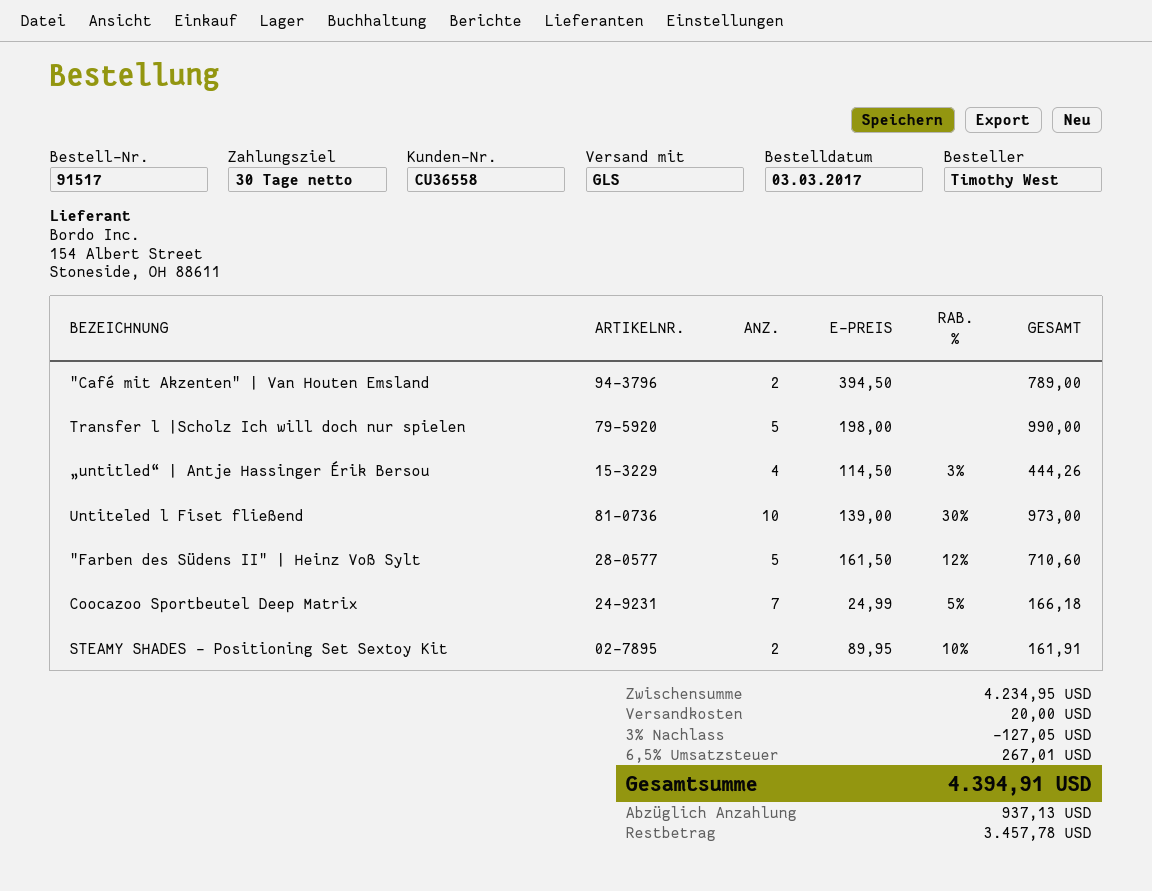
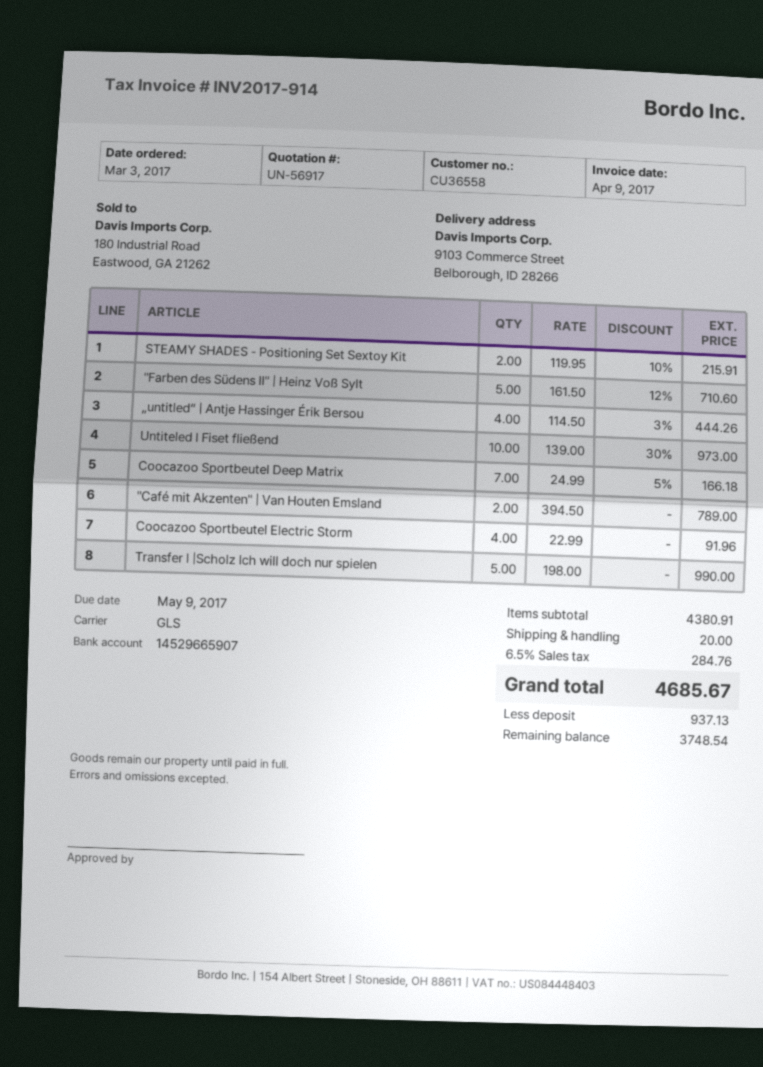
STEAMY SHADES - Positioning Set Sextoy Kit: 2 x 89.95 - 10% = 161.91 -> 2 x 119.95 - 10% = 215.91
Coocazoo Sportbeutel Electric Storm: none -> 4 x 22.99 = 91.96
subtotal: 4234.95 -> 4380.91
discount: 3% = 127.05 -> none
tax: 6.5% = 267.01 -> 6.5% = 284.76
total: 4394.91 -> 4685.67
balance: 3457.78 -> 3748.54

